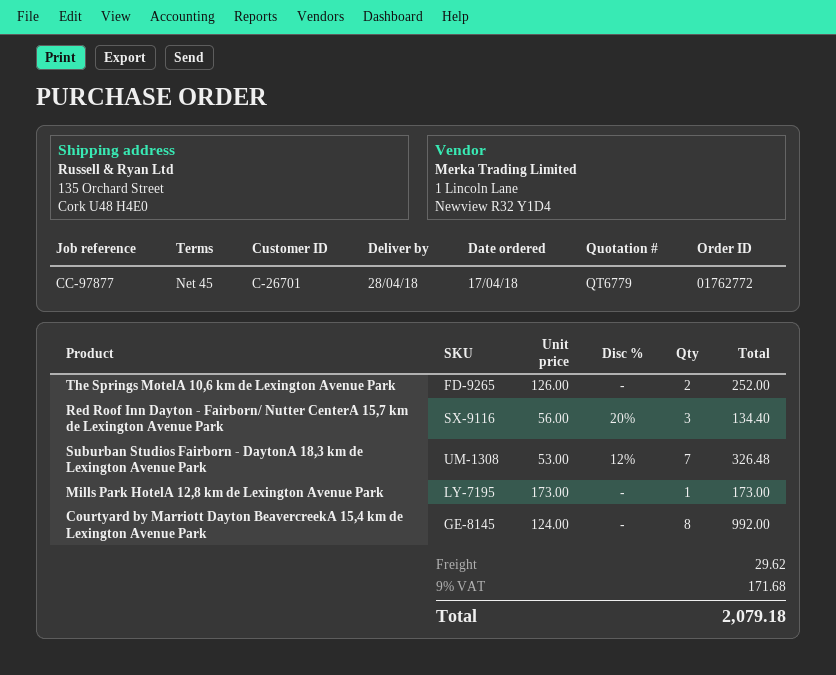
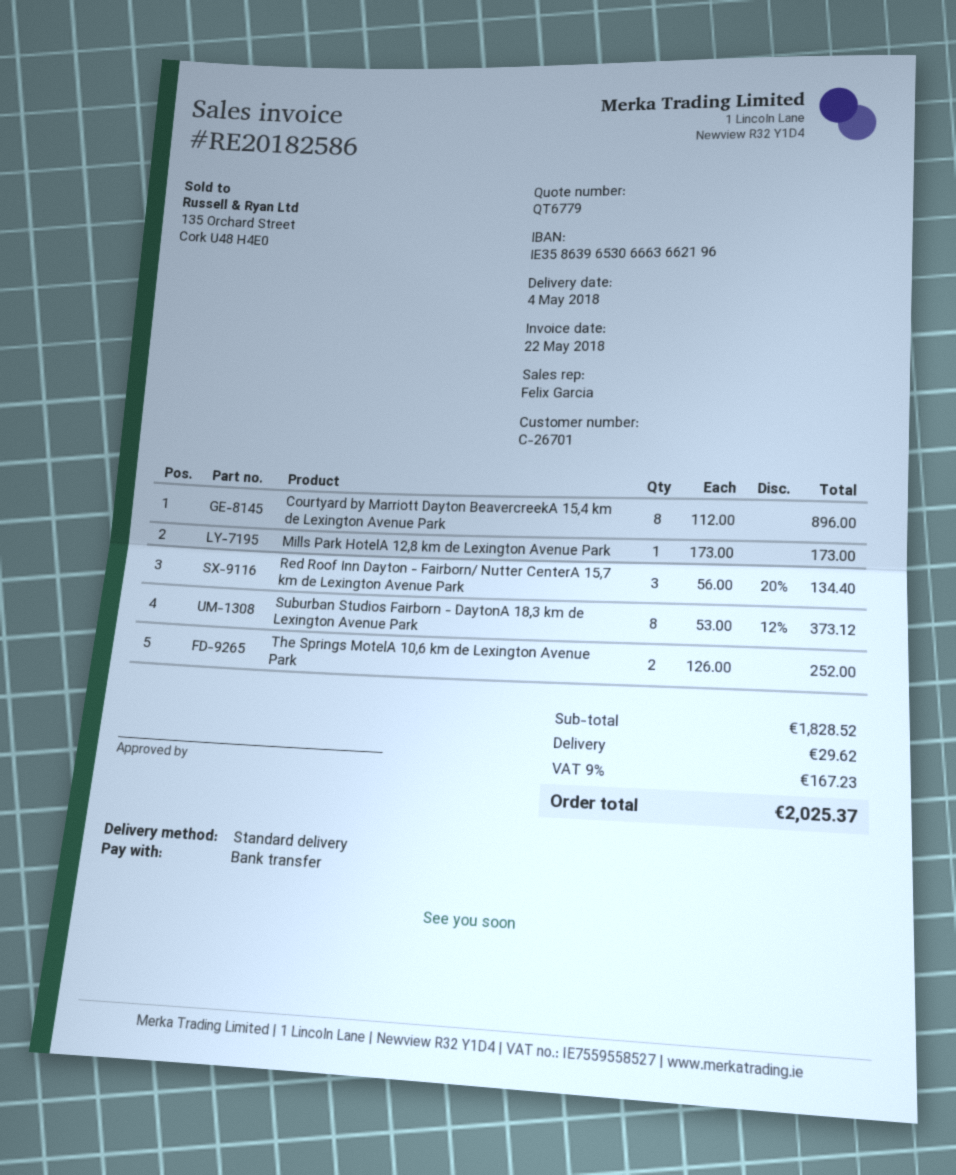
delivery date: 2018-04-28 -> 2018-05-04
Suburban Studios Fairborn - DaytonA 18,3 km de Lexington Avenue Park: 7 x 53.00 - 12% = 326.48 -> 8 x 53.00 - 12% = 373.12
Courtyard by Marriott Dayton BeavercreekA 15,4 km de Lexington Avenue Park: 8 x 124.00 = 992.00 -> 8 x 112.00 = 896.00
tax: 9% = 171.68 -> 9% = 167.23
total: 2079.18 -> 2025.37

